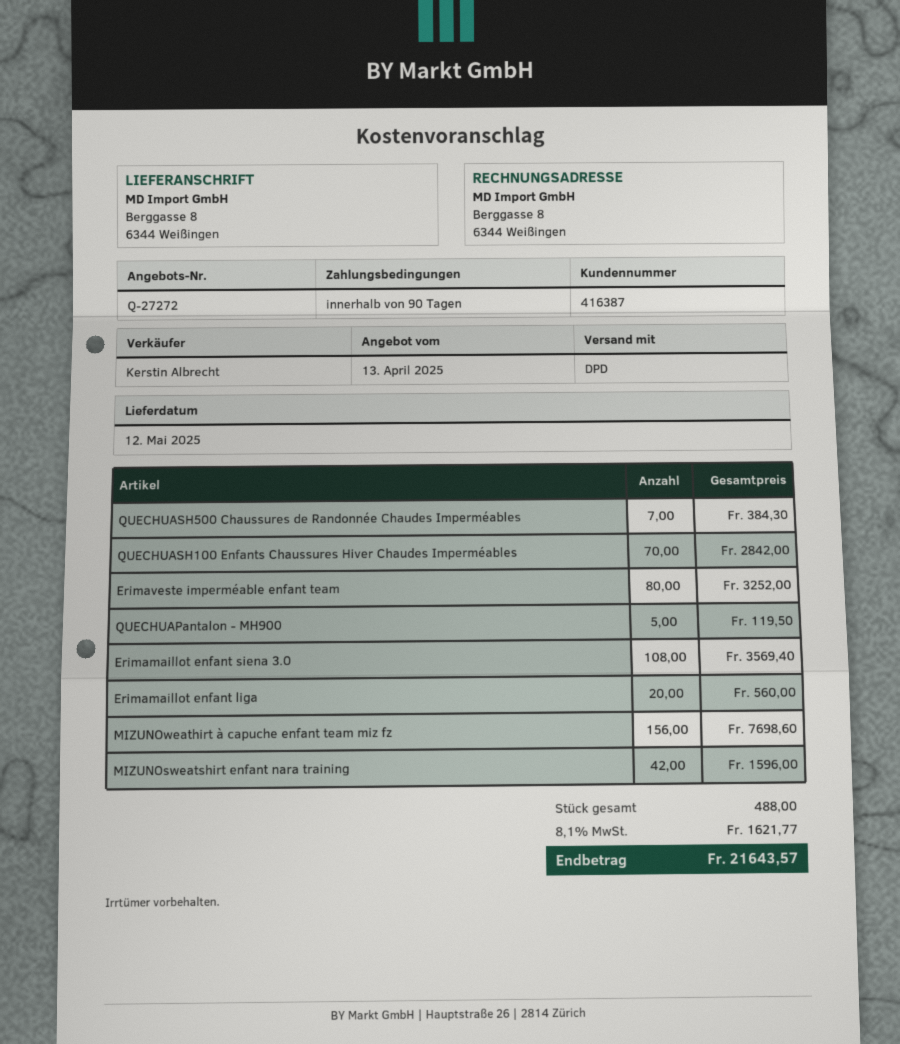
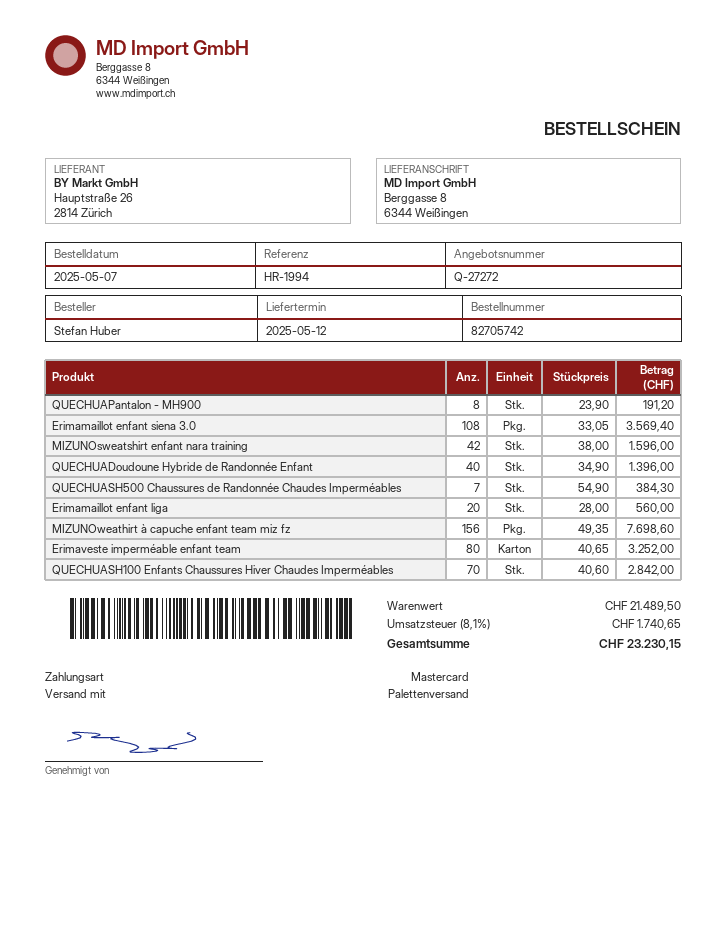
shipping method: DPD -> pallet freight
QUECHUAPantalon - MH900: 5 for 119.50 -> 8 for 191.20
QUECHUADoudoune Hybride de Randonnée Enfant: none -> 40 for 1396.00
tax: 8.1% = 1621.77 -> 8.1% = 1740.65
total: 21643.57 -> 23230.15

